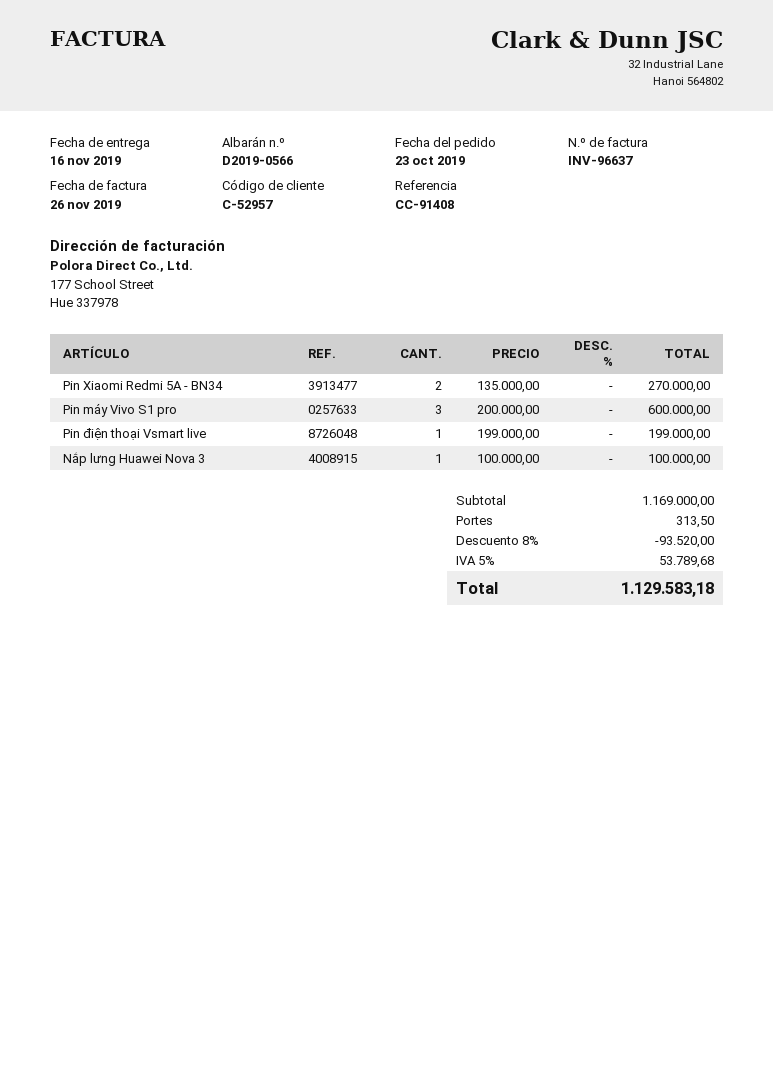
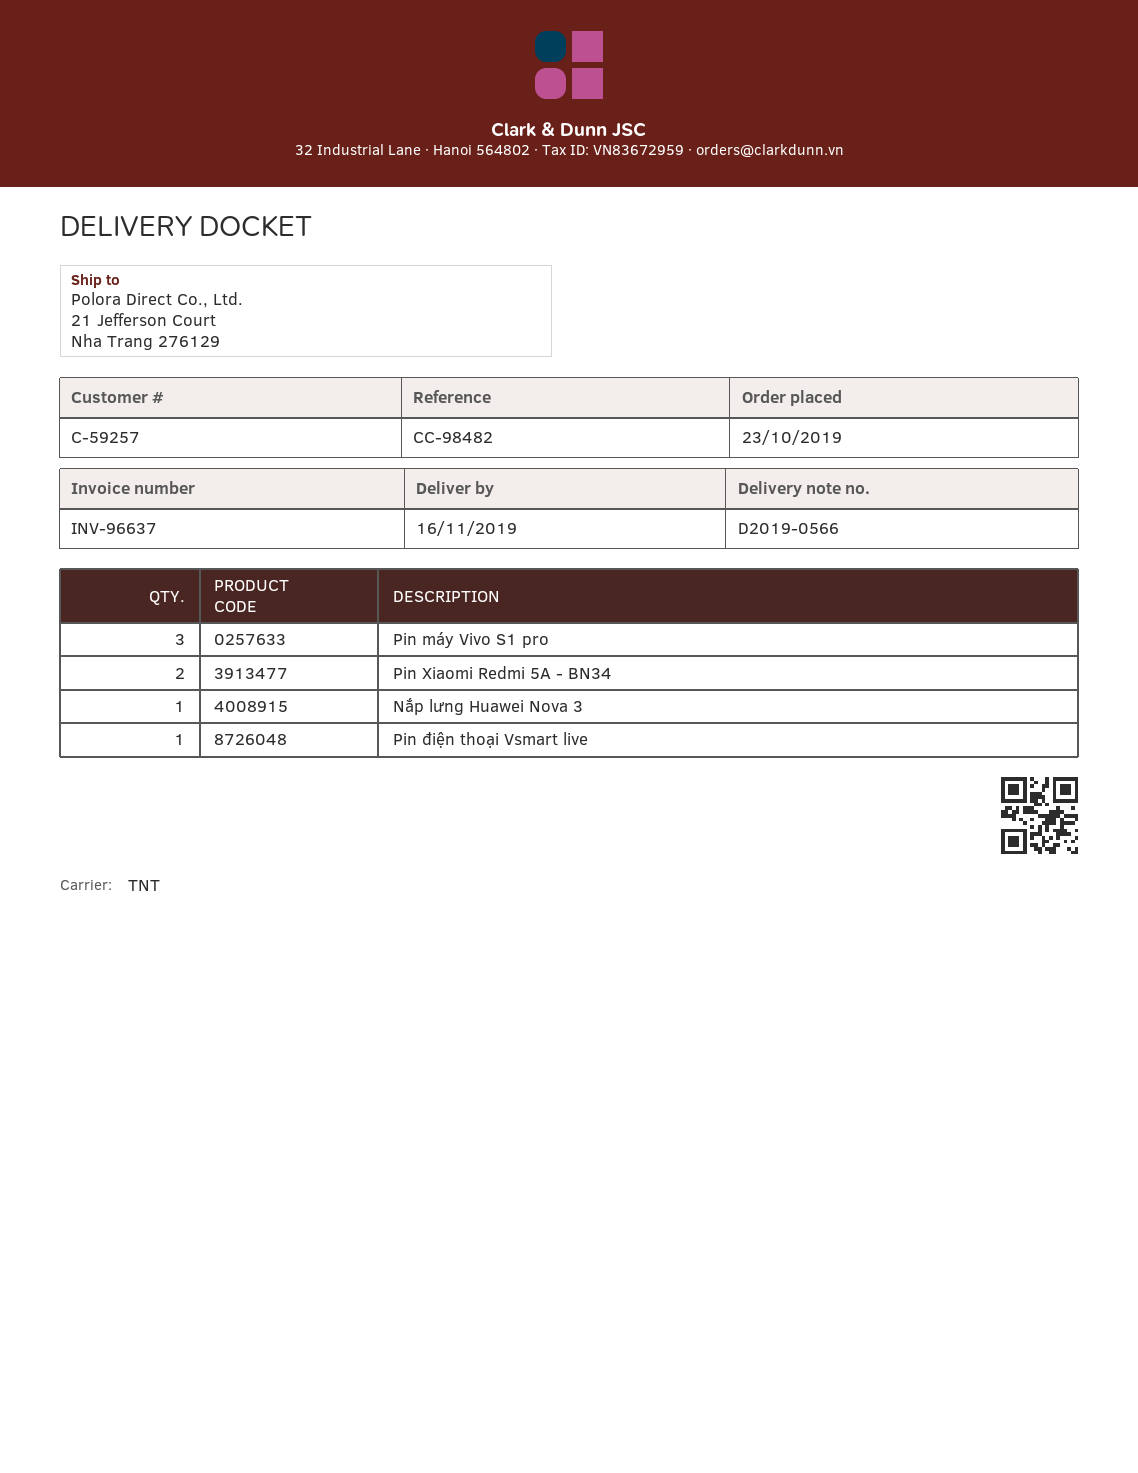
customer number: C-52957 -> C-59257
reference: CC-91408 -> CC-98482

